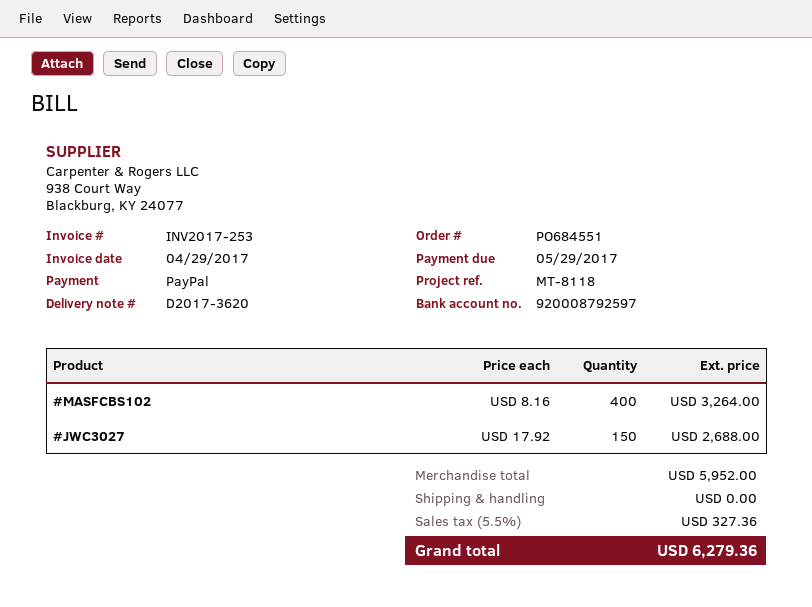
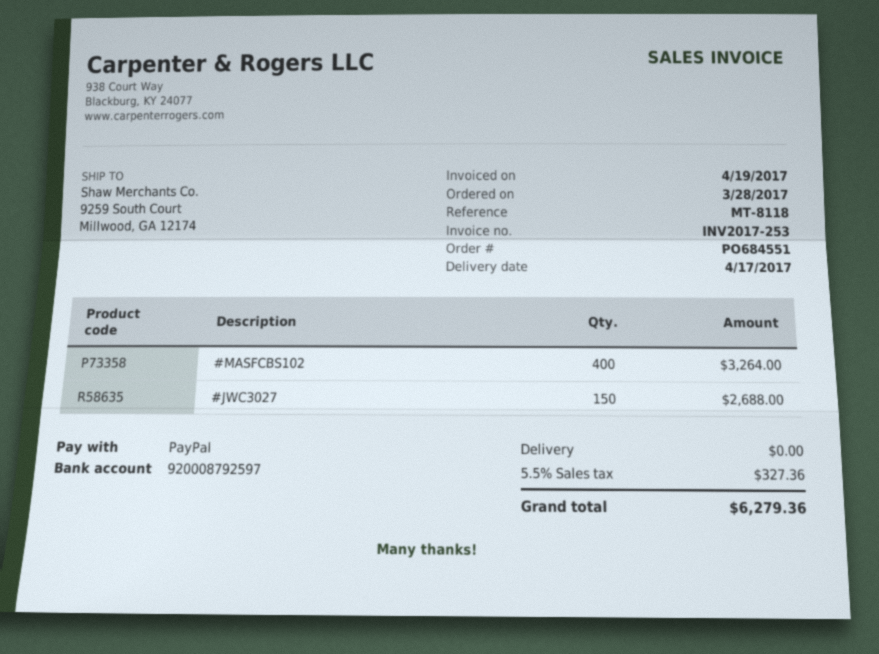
invoice date: 2017-04-29 -> 2017-04-19

